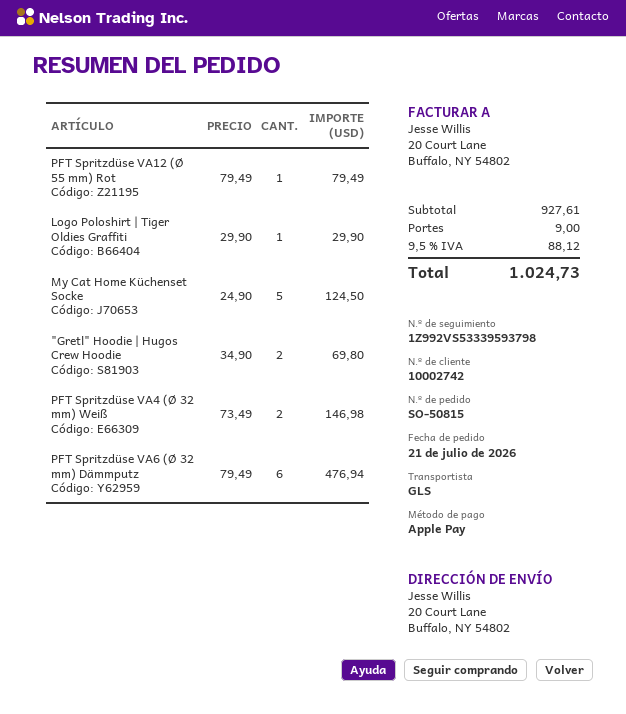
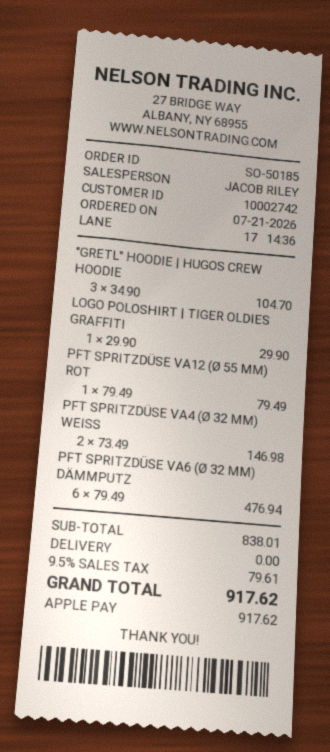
order number: SO-50815 -> SO-50185
My Cat Home Küchenset Socke: 5 x 24.90 = 124.50 -> none
"Gretl" Hoodie | Hugos Crew Hoodie: 2 x 34.90 = 69.80 -> 3 x 34.90 = 104.70
subtotal: 927.61 -> 838.01
shipping: 9.00 -> 0.00
tax: 9.5% = 88.12 -> 9.5% = 79.61
total: 1024.73 -> 917.62

